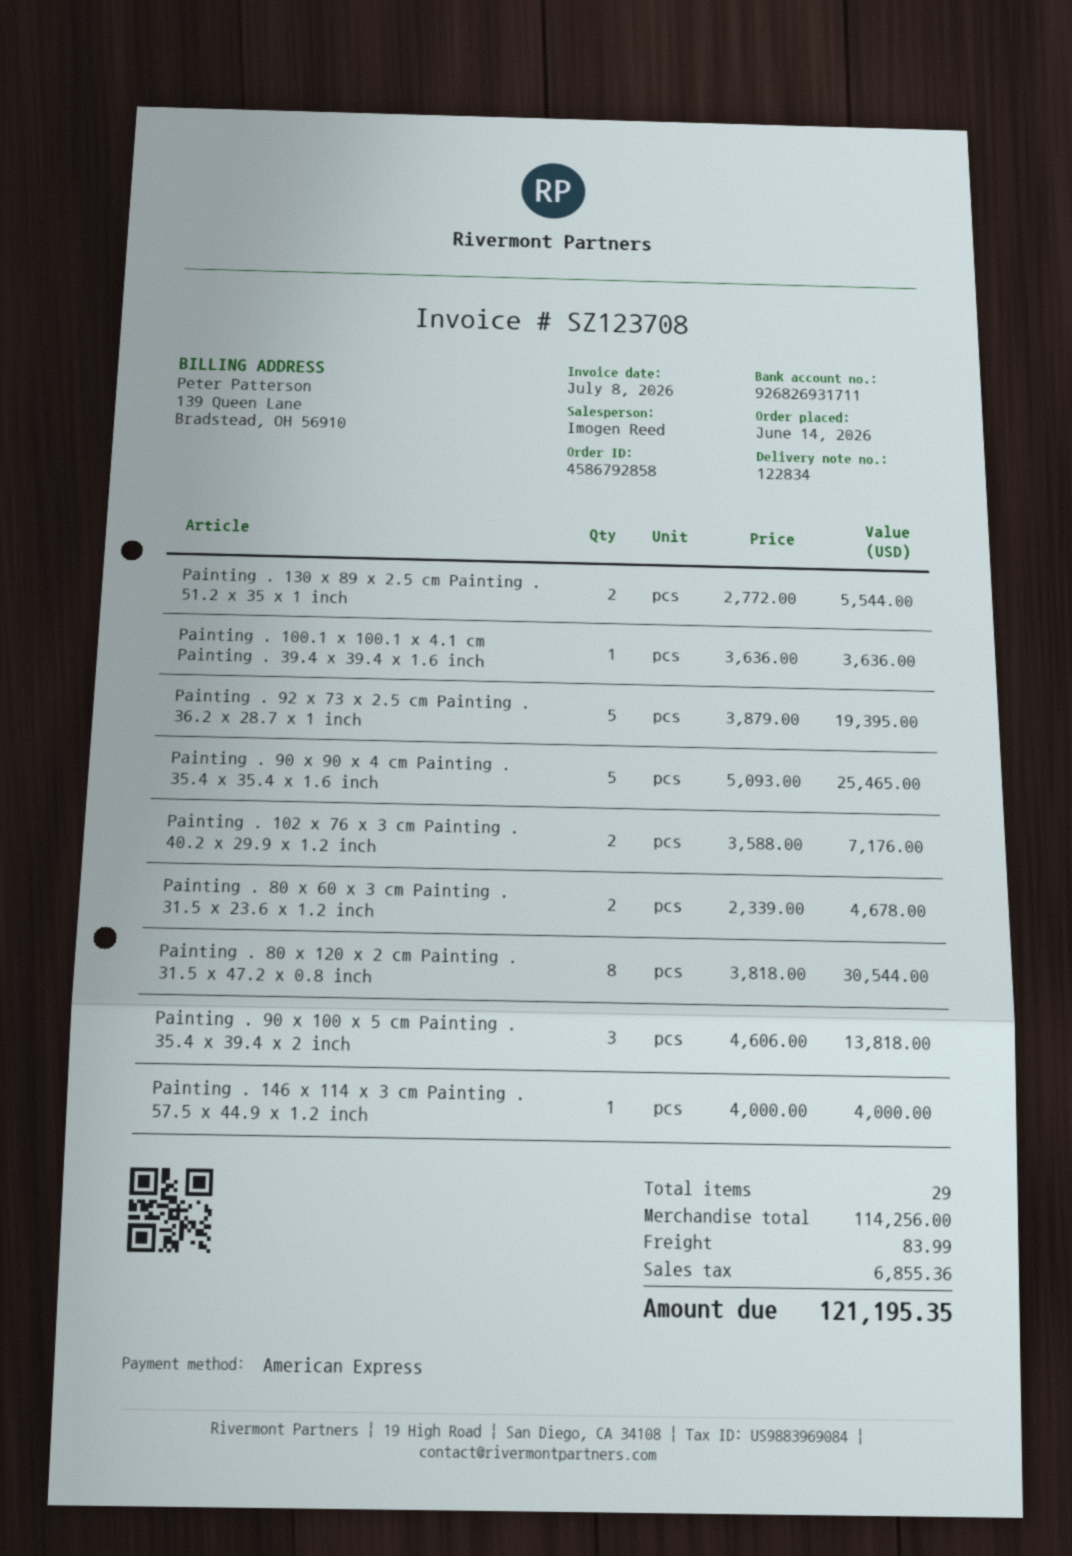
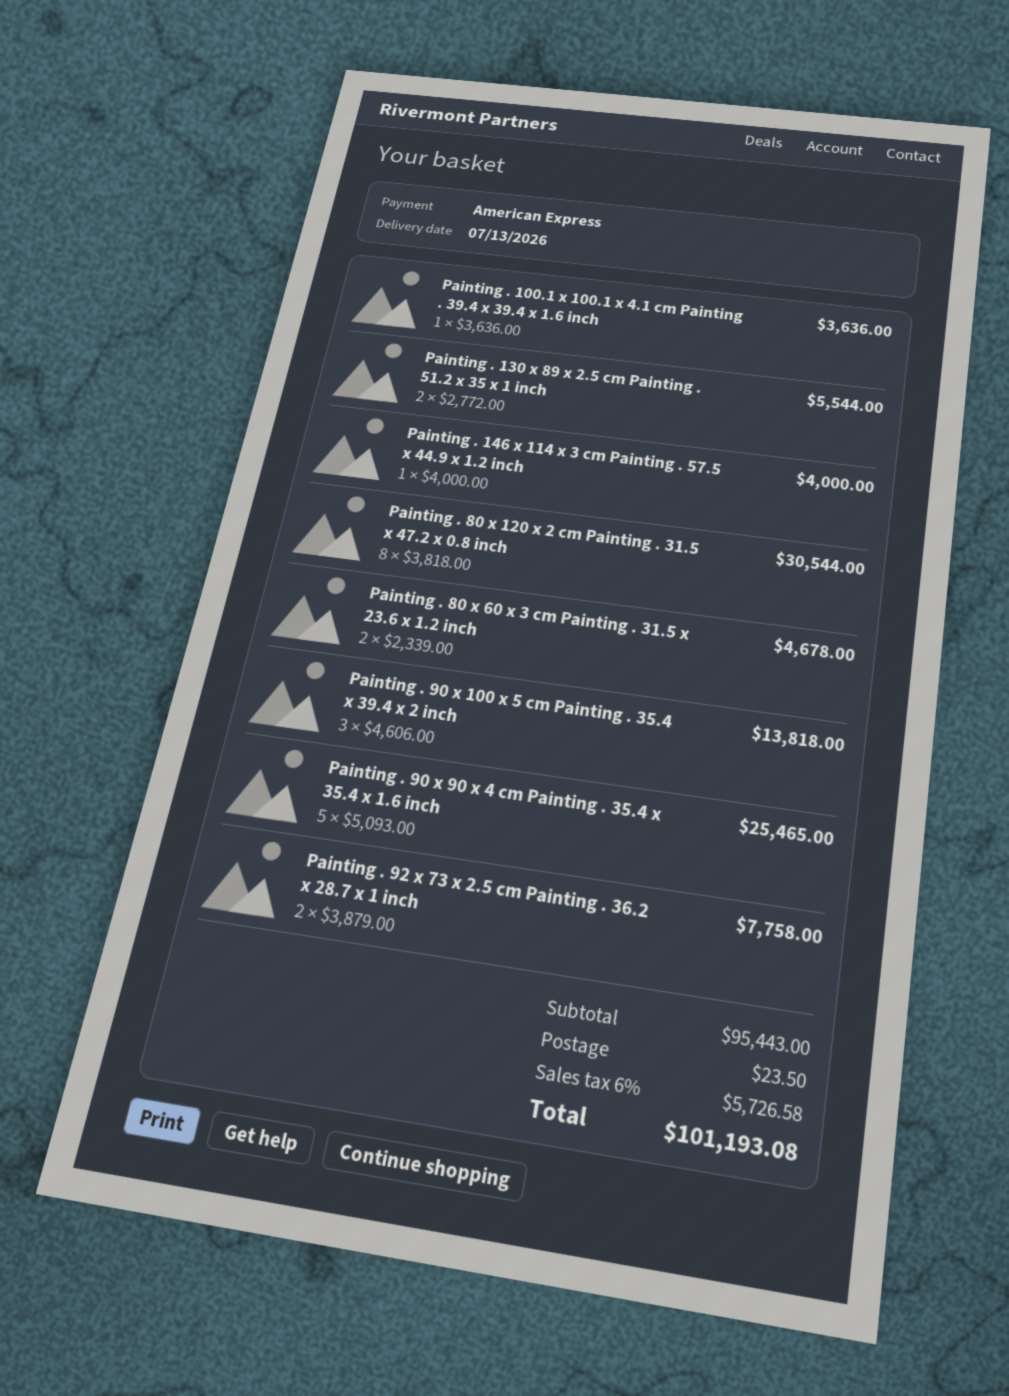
Painting . 92 x 73 x 2.5 cm Painting . 36.2 x 28.7 x 1 inch: 5 x 3879.00 = 19395.00 -> 2 x 3879.00 = 7758.00
Painting . 102 x 76 x 3 cm Painting . 40.2 x 29.9 x 1.2 inch: 2 x 3588.00 = 7176.00 -> none
subtotal: 114256.00 -> 95443.00
shipping: 83.99 -> 23.50
tax: 6855.36 -> 5726.58
total: 121195.35 -> 101193.08

